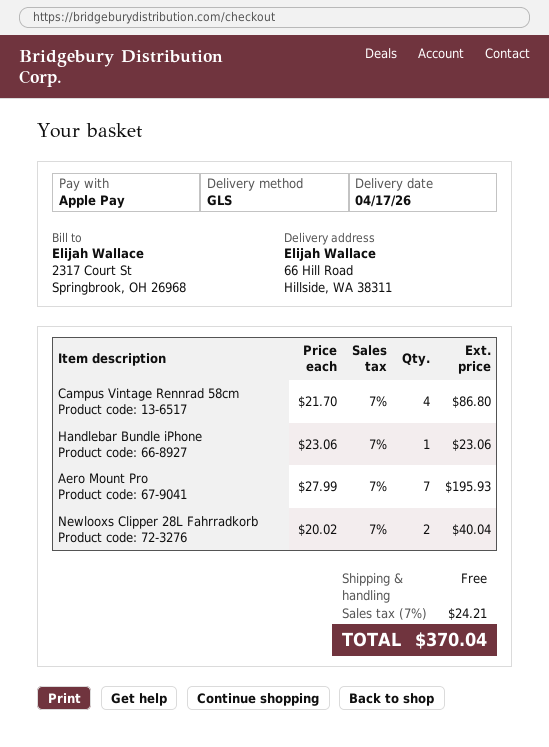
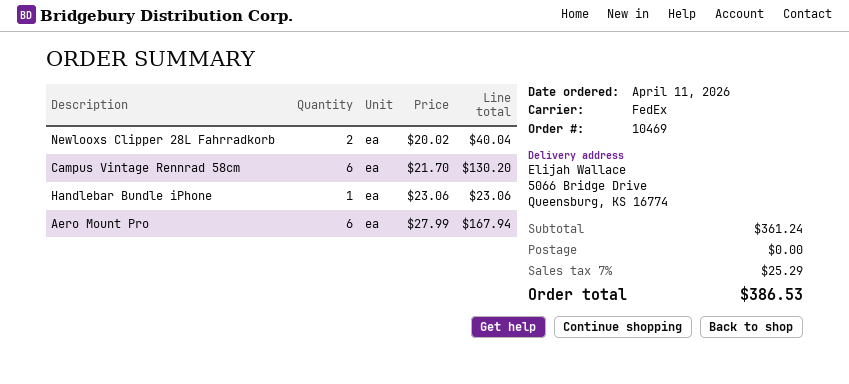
shipping method: GLS -> FedEx
ship to: 66 Hill Road, Hillside, WA 38311 -> 5066 Bridge Drive, Queensburg, KS 16774
Campus Vintage Rennrad 58cm: 4 x 21.70 = 86.80 -> 6 x 21.70 = 130.20
Aero Mount Pro: 7 x 27.99 = 195.93 -> 6 x 27.99 = 167.94
tax: 7% = 24.21 -> 7% = 25.29
total: 370.04 -> 386.53

